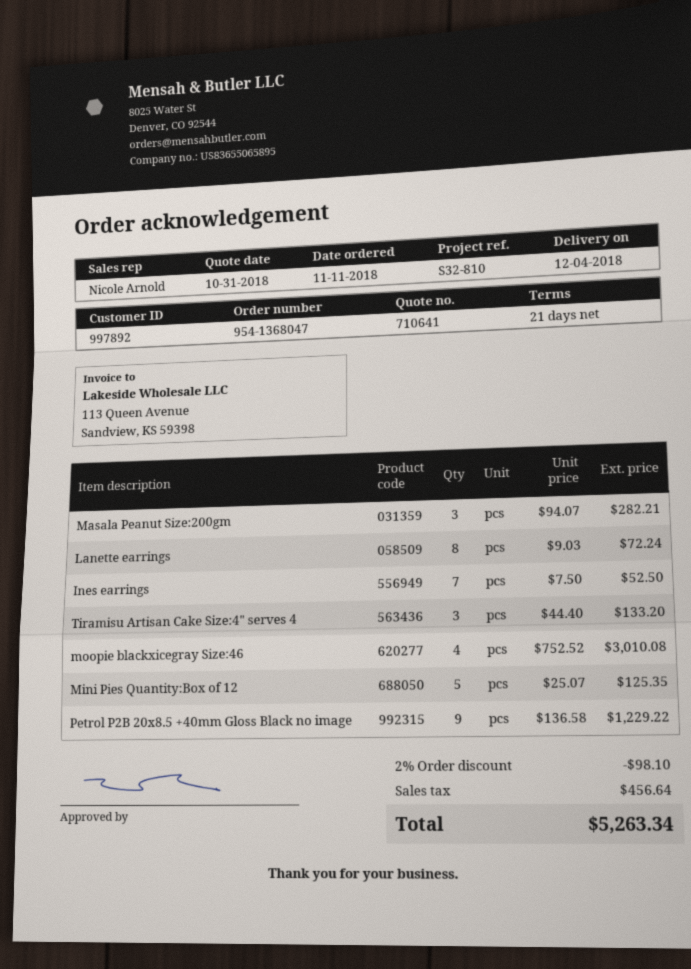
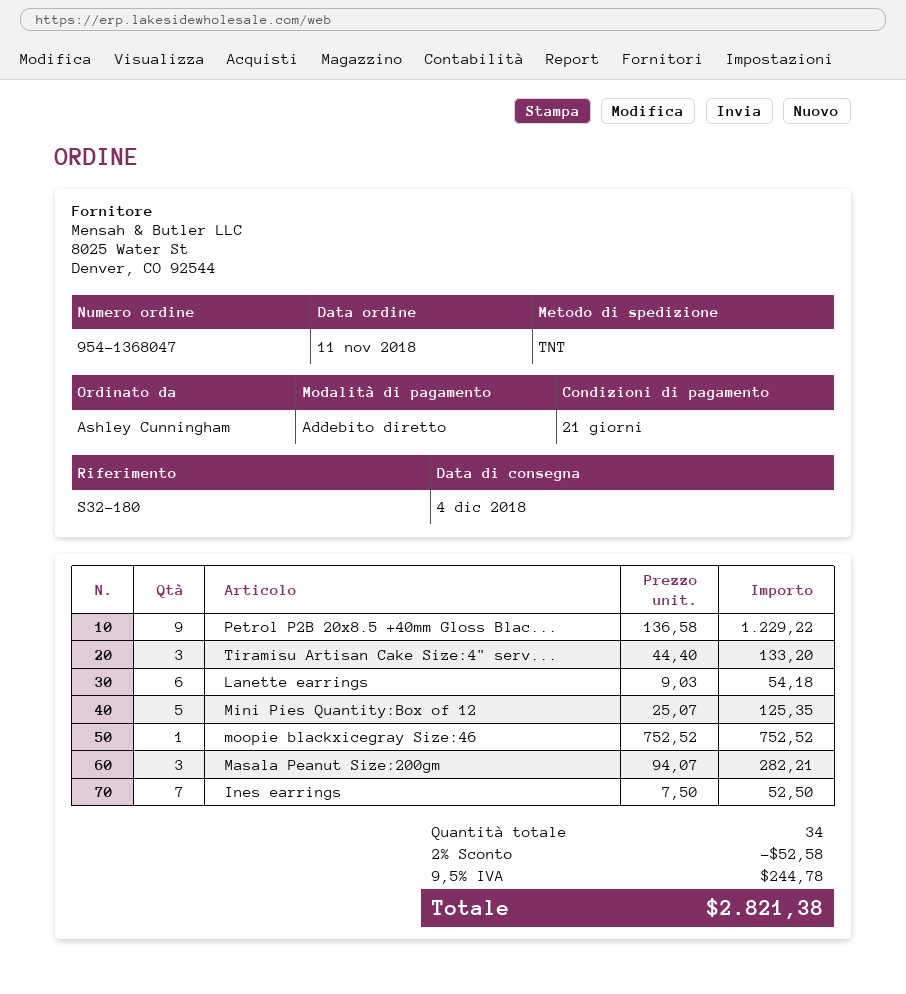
reference: S32-810 -> S32-180
Lanette earrings: 8 x 9.03 = 72.24 -> 6 x 9.03 = 54.18
moopie blackxicegray Size:46: 4 x 752.52 = 3010.08 -> 1 x 752.52 = 752.52
discount: 2% = 98.10 -> 2% = 52.58
tax: 456.64 -> 244.78
total: 5263.34 -> 2821.38

